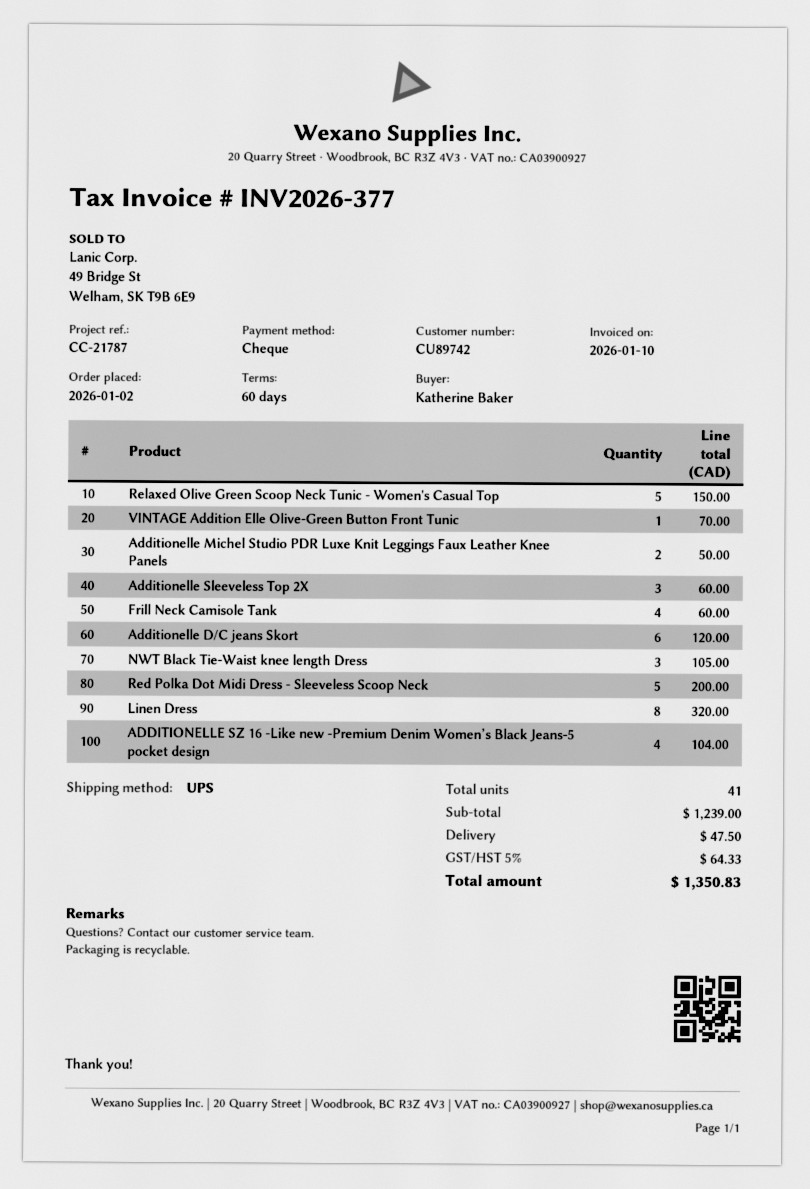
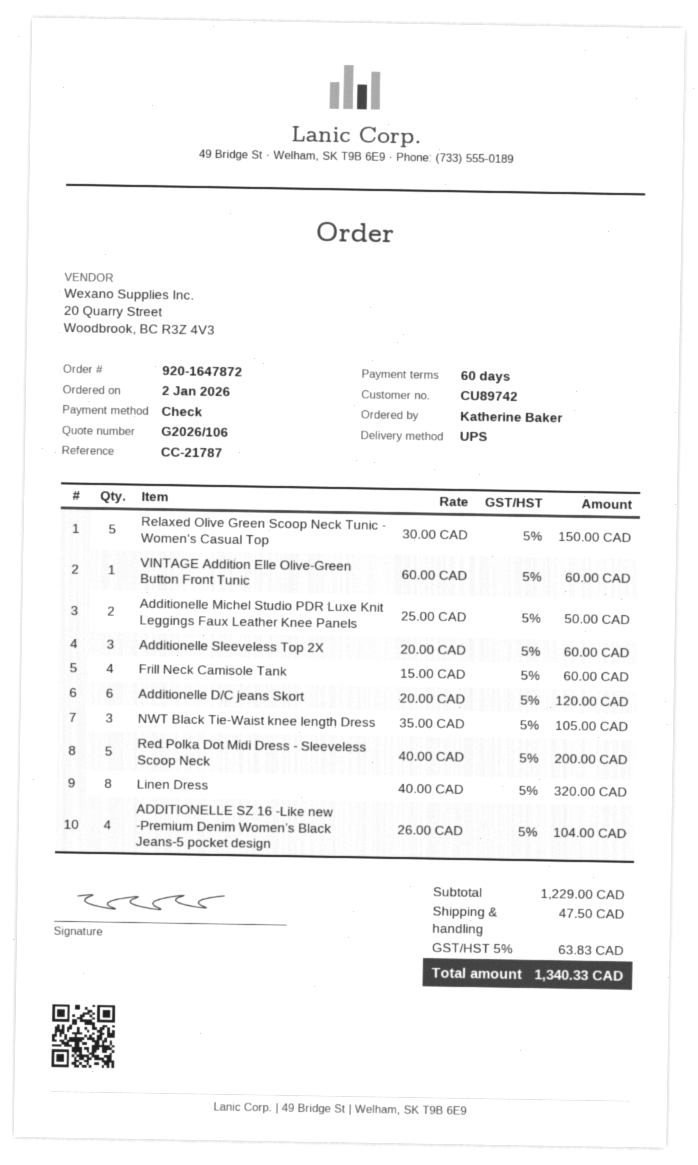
VINTAGE Addition Elle Olive-Green Button Front Tunic: 1 for 70.00 -> 1 for 60.00
subtotal: 1239.00 -> 1229.00
tax: 5% = 64.33 -> 5% = 63.83
total: 1350.83 -> 1340.33

